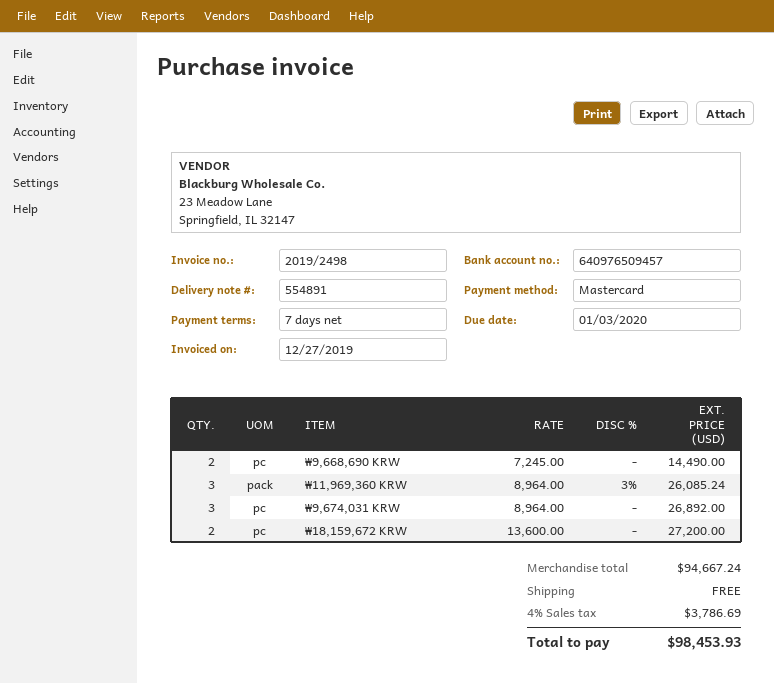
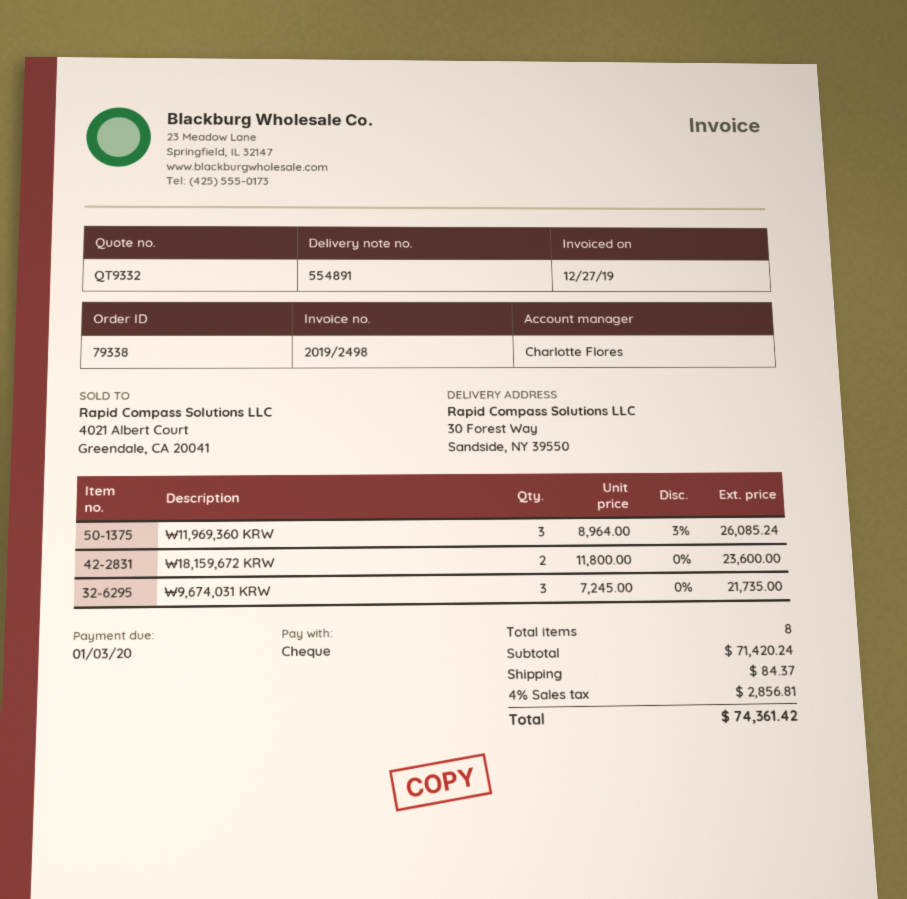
payment method: Mastercard -> cheque
₩9,668,690 KRW: 2 x 7245.00 = 14490.00 -> none
₩9,674,031 KRW: 3 x 8964.00 = 26892.00 -> 3 x 7245.00 = 21735.00
₩18,159,672 KRW: 2 x 13600.00 = 27200.00 -> 2 x 11800.00 = 23600.00
subtotal: 94667.24 -> 71420.24
shipping: 0.00 -> 84.37
tax: 4% = 3786.69 -> 4% = 2856.81
total: 98453.93 -> 74361.42

